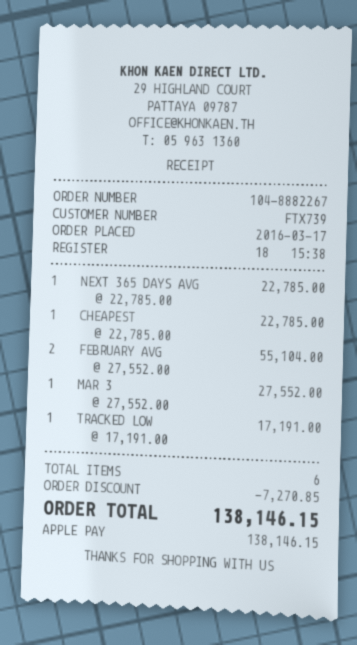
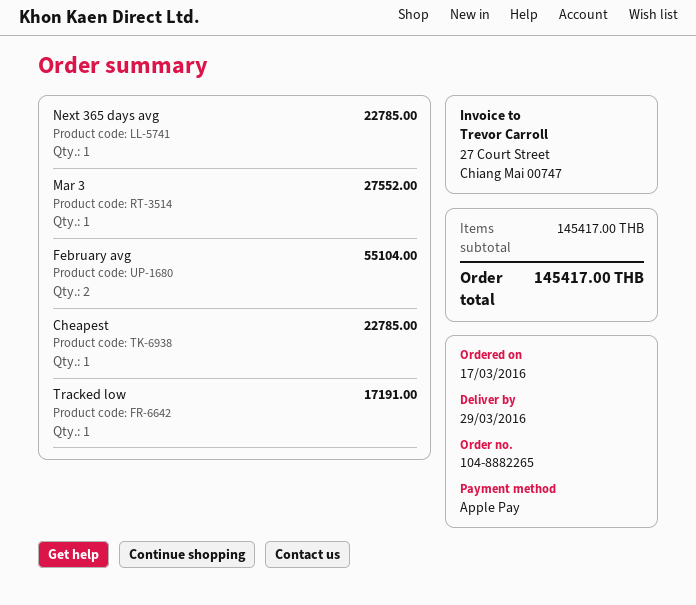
order number: 104-8882267 -> 104-8882265
discount: 7270.85 -> none
total: 138146.15 -> 145417.00

